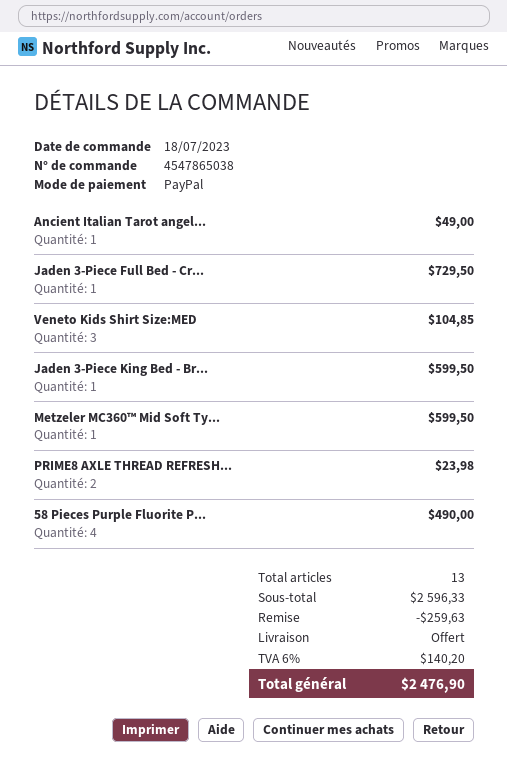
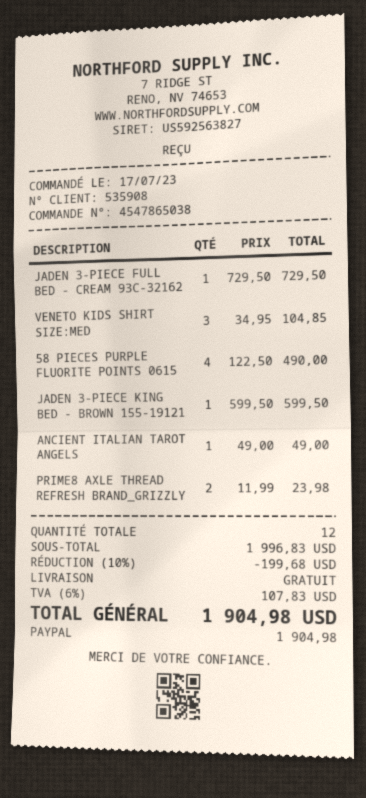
order date: 2023-07-18 -> 2023-07-17
Metzeler MC360™ Mid Soft Ty...: 1 for 599.50 -> none
total quantity: 13 -> 12
subtotal: 2596.33 -> 1996.83
discount: 259.63 -> 199.68
tax: 6% = 140.20 -> 6% = 107.83
total: 2476.90 -> 1904.98

